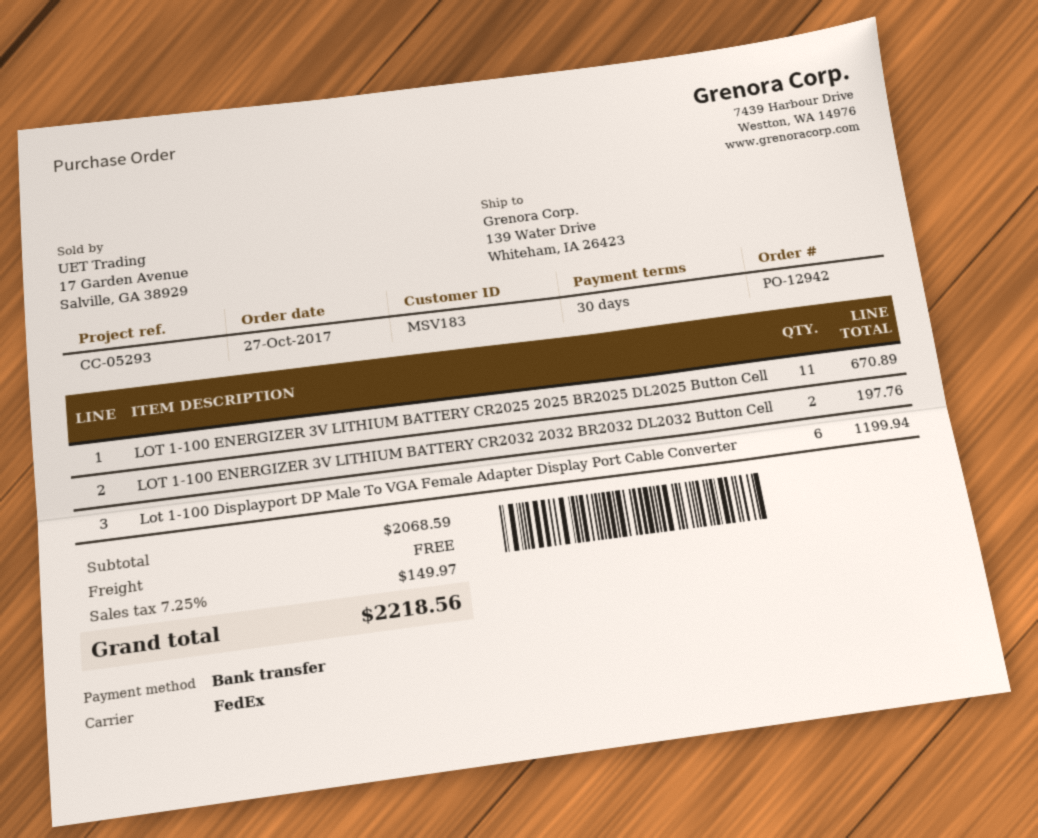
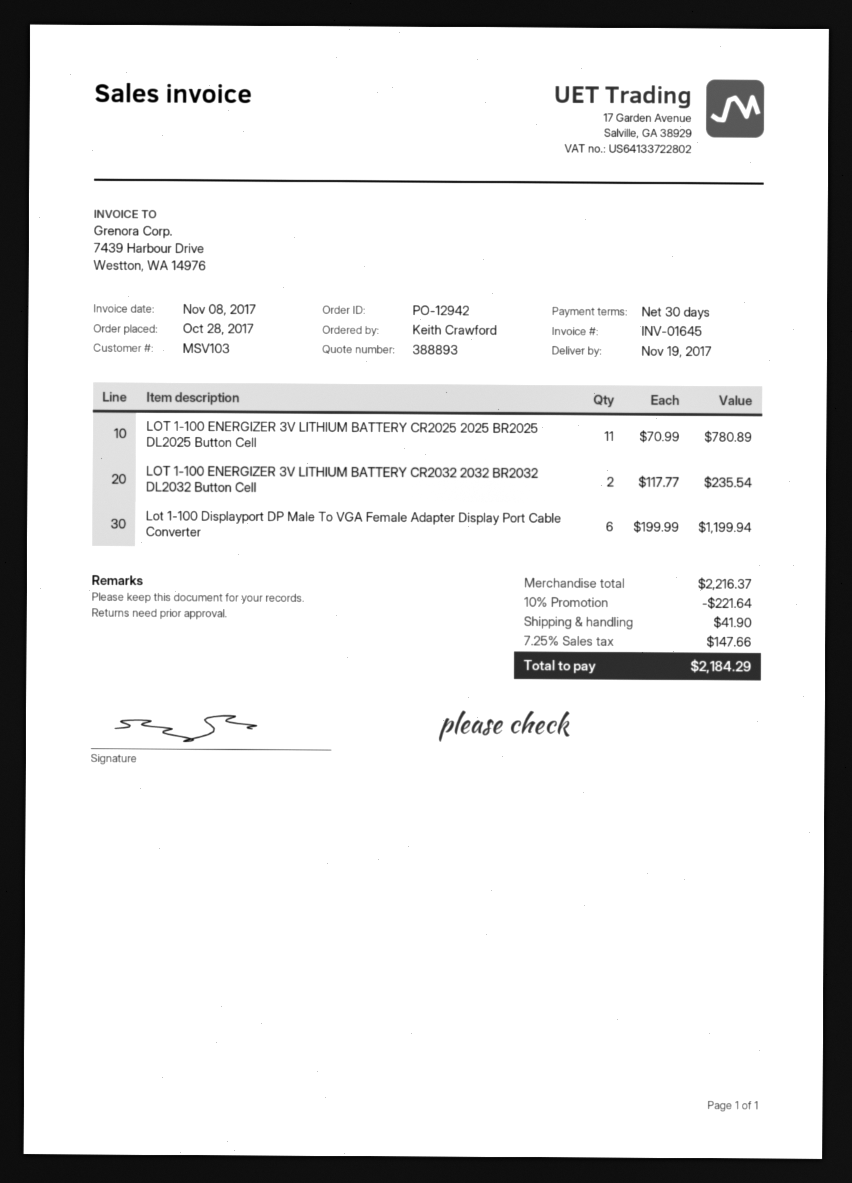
order date: 2017-10-27 -> 2017-10-28
customer number: MSV183 -> MSV103
LOT 1-100 ENERGIZER 3V LITHIUM BATTERY CR2025 2025 BR2025 DL2025 Button Cell: 11 for 670.89 -> 11 for 780.89
LOT 1-100 ENERGIZER 3V LITHIUM BATTERY CR2032 2032 BR2032 DL2032 Button Cell: 2 for 197.76 -> 2 for 235.54
subtotal: 2068.59 -> 2216.37
discount: none -> 10% = 221.64
shipping: 0.00 -> 41.90
tax: 7.25% = 149.97 -> 7.25% = 147.66
total: 2218.56 -> 2184.29

